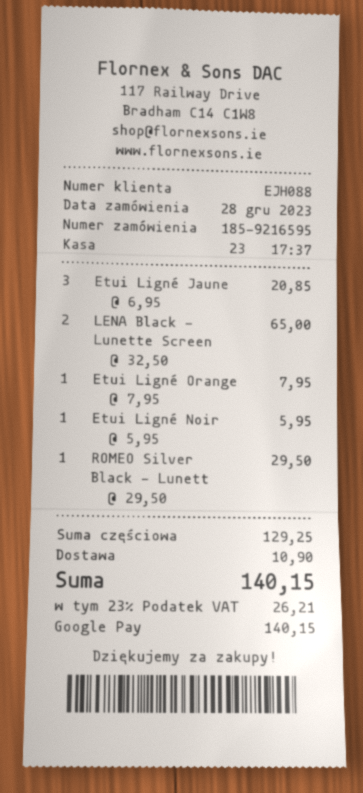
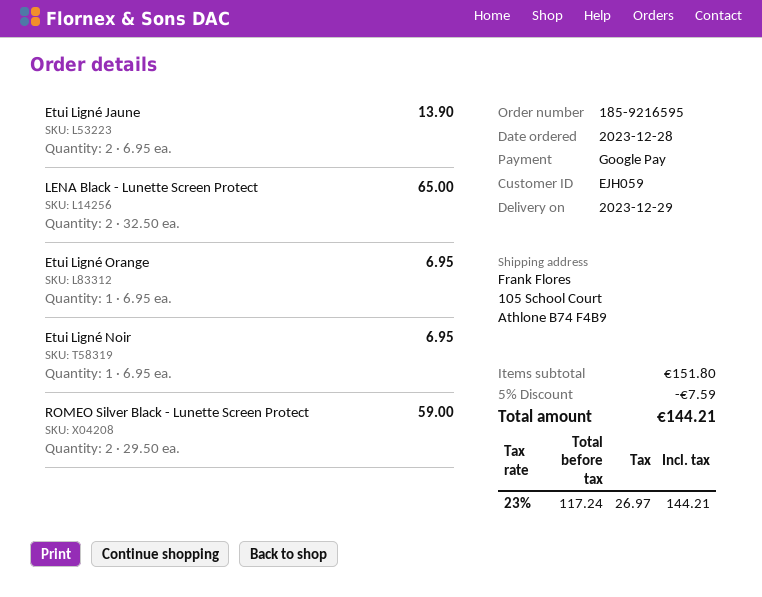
customer number: EJH088 -> EJH059
Etui Ligné Jaune: 3 x 6.95 = 20.85 -> 2 x 6.95 = 13.90
Etui Ligné Orange: 1 x 7.95 = 7.95 -> 1 x 6.95 = 6.95
Etui Ligné Noir: 1 x 5.95 = 5.95 -> 1 x 6.95 = 6.95
ROMEO Silver Black - Lunett: 1 x 29.50 = 29.50 -> 2 x 29.50 = 59.00
subtotal: 129.25 -> 151.80
discount: none -> 5% = 7.59
shipping: 10.90 -> none
tax: 23% = 26.21 -> 23% = 26.97
total: 140.15 -> 144.21

